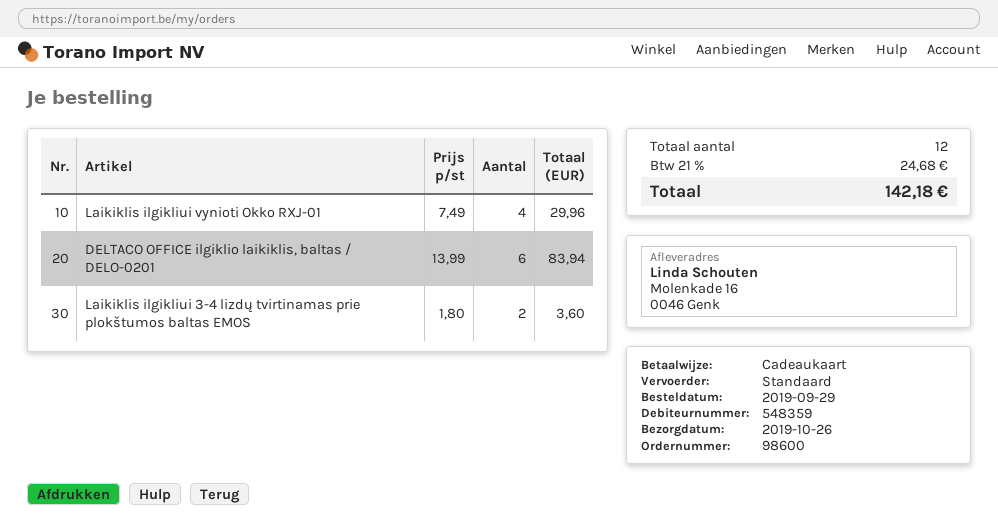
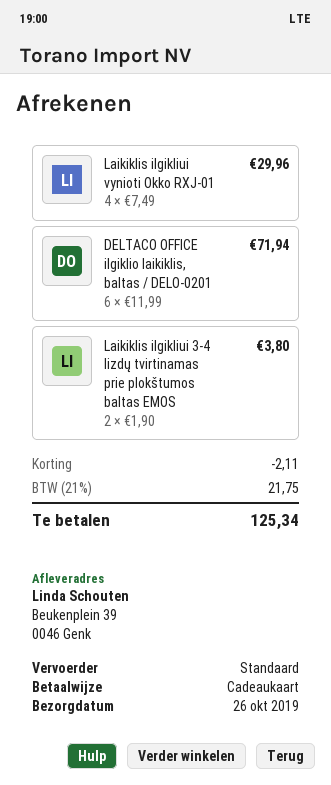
ship to: Molenkade 16, 0046 Genk -> Beukenplein 39, 0046 Genk
DELTACO OFFICE ilgiklio laikiklis, baltas / DELO-0201: 6 x 13.99 = 83.94 -> 6 x 11.99 = 71.94
Laikiklis ilgikliui 3-4 lizdų tvirtinamas prie plokštumos baltas EMOS: 2 x 1.80 = 3.60 -> 2 x 1.90 = 3.80
discount: none -> 2.11
tax: 21% = 24.68 -> 21% = 21.75
total: 142.18 -> 125.34

